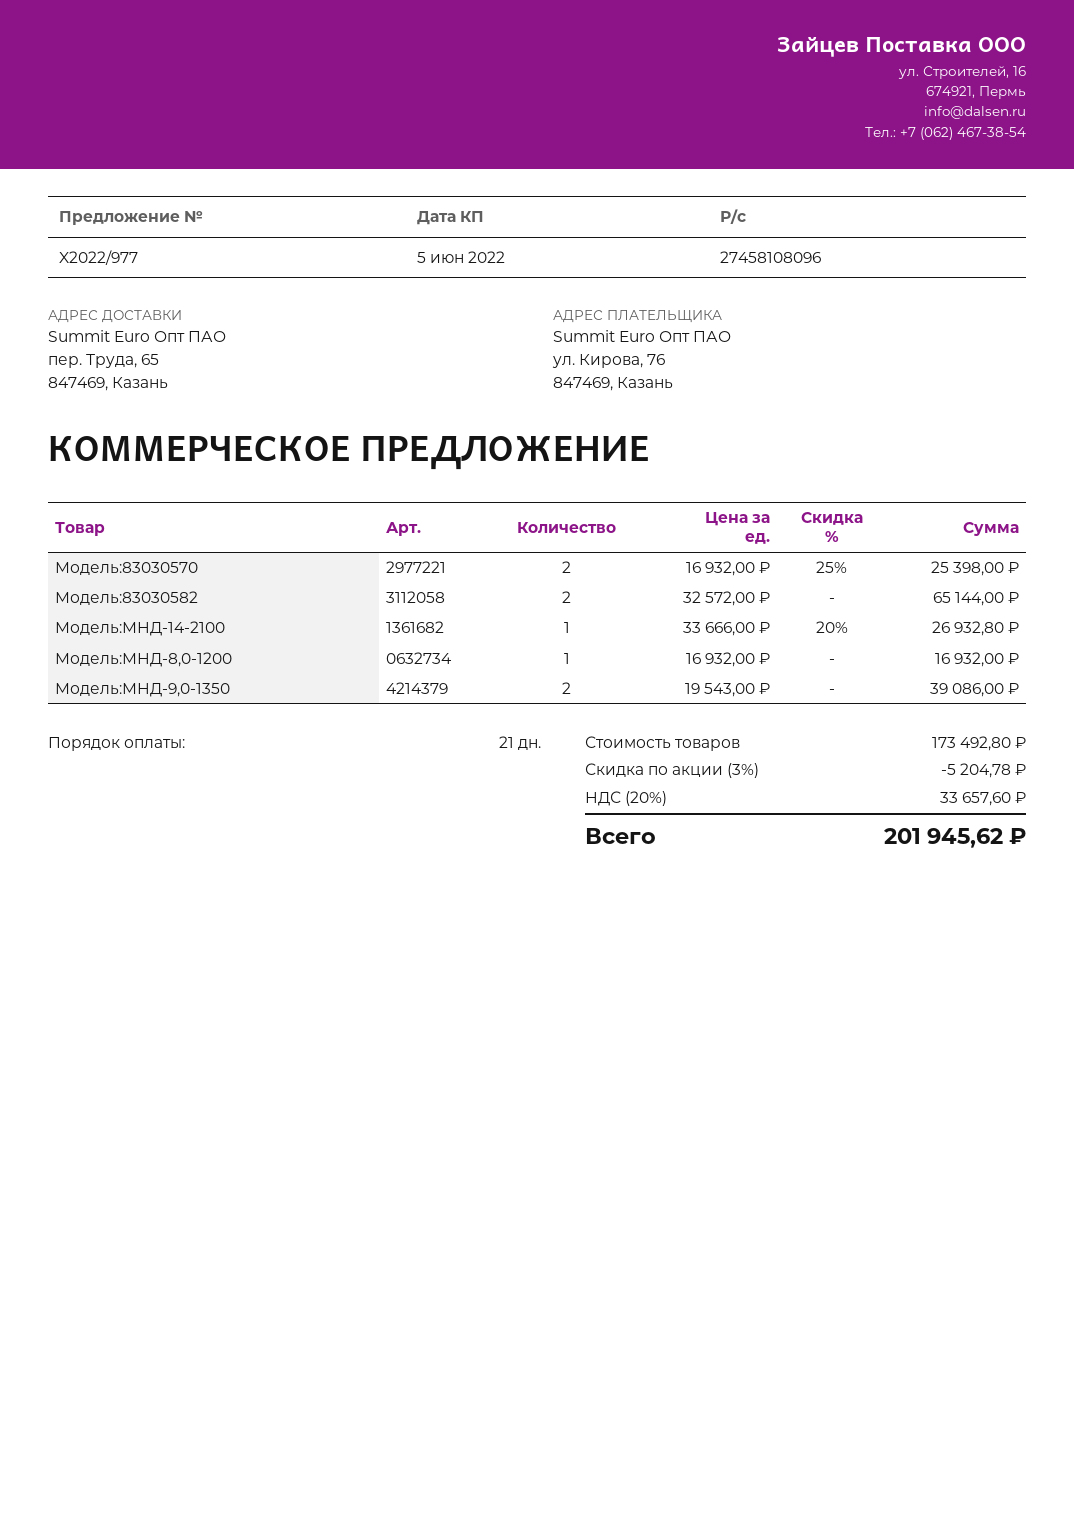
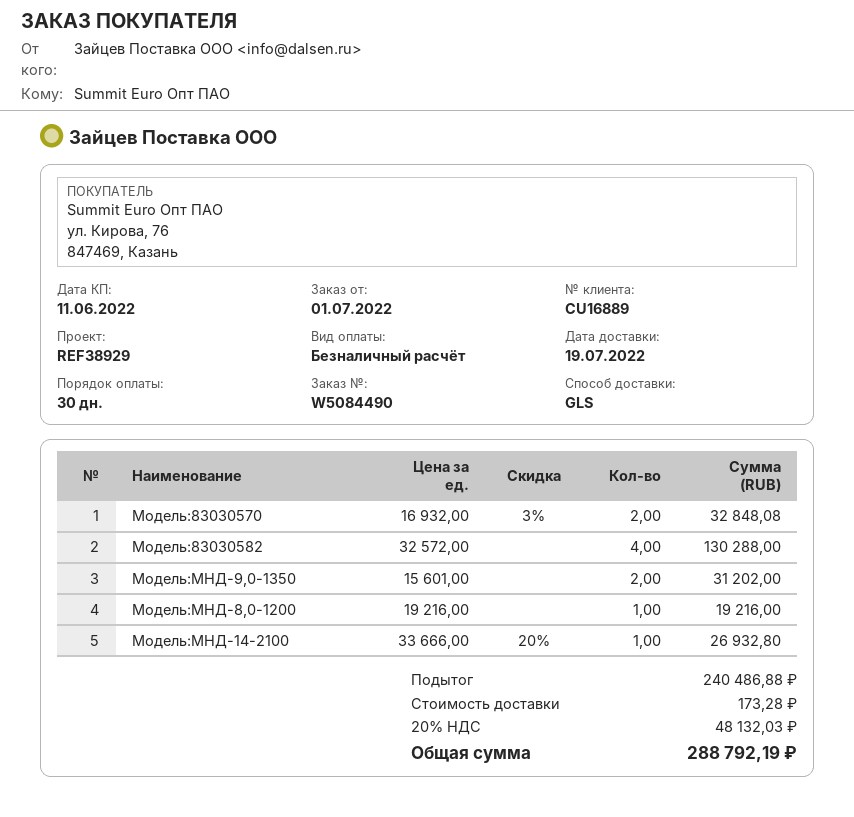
quote date: 2022-06-05 -> 2022-06-11
payment terms: 21 days -> 30 days
Модель:83030570: 2 x 16932.00 - 25% = 25398.00 -> 2 x 16932.00 - 3% = 32848.08
Модель:83030582: 2 x 32572.00 = 65144.00 -> 4 x 32572.00 = 130288.00
Модель:МНД-8,0-1200: 1 x 16932.00 = 16932.00 -> 1 x 19216.00 = 19216.00
Модель:МНД-9,0-1350: 2 x 19543.00 = 39086.00 -> 2 x 15601.00 = 31202.00
subtotal: 173492.80 -> 240486.88
discount: 3% = 5204.78 -> none
shipping: none -> 173.28
tax: 20% = 33657.60 -> 20% = 48132.03
total: 201945.62 -> 288792.19

